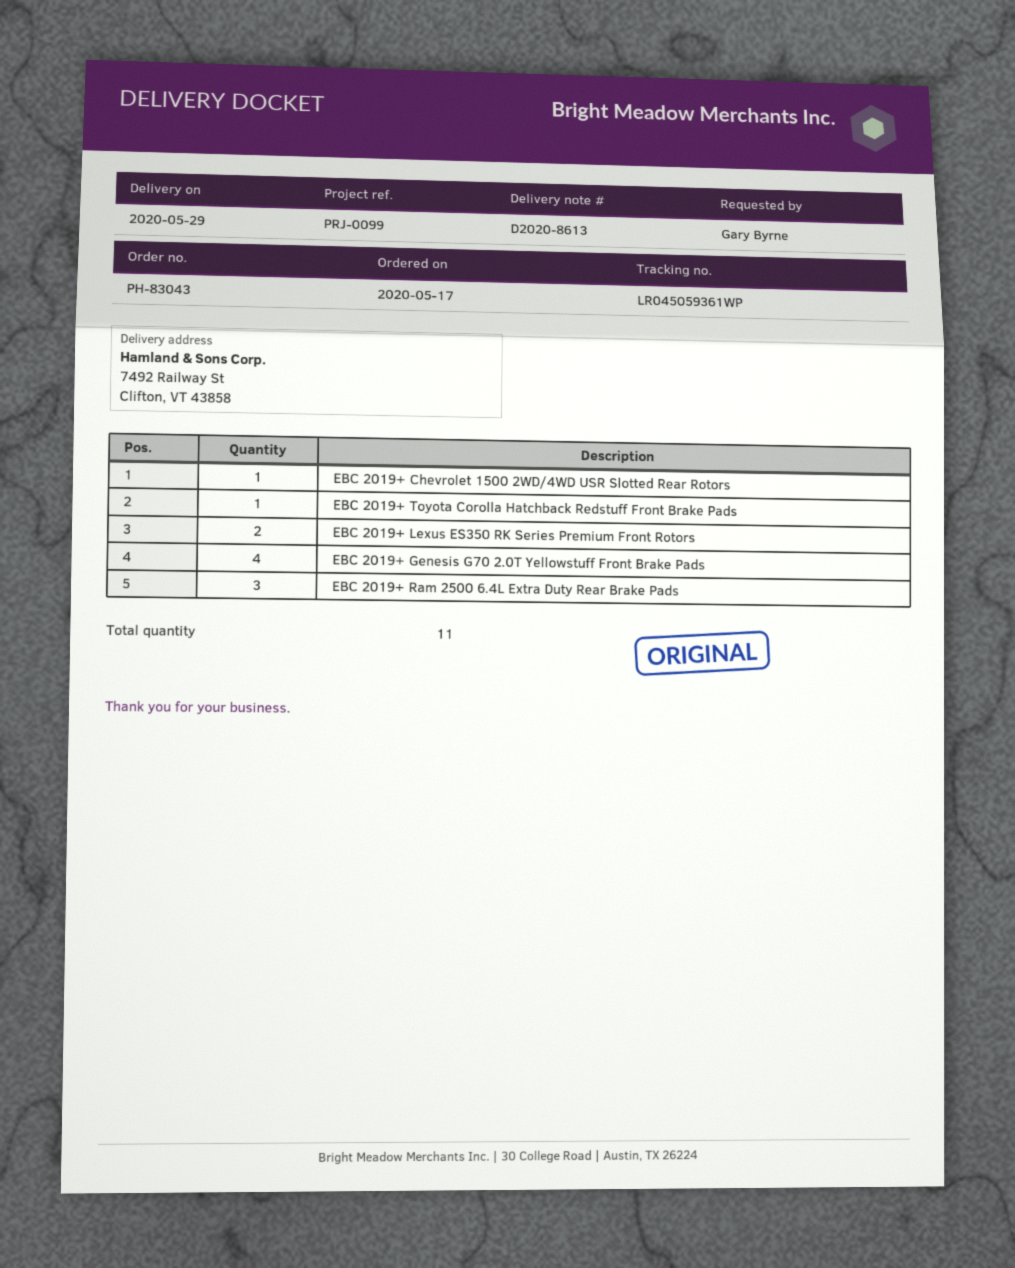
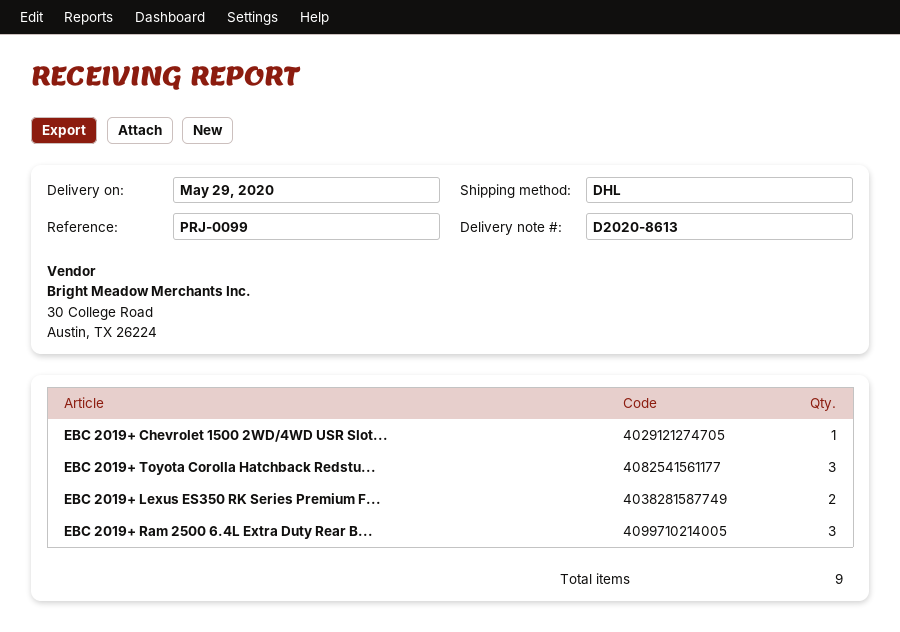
EBC 2019+ Toyota Corolla Hatchback Redstuff Front Brake Pads: 1 -> 3
EBC 2019+ Genesis G70 2.0T Yellowstuff Front Brake Pads: 4 -> none
total quantity: 11 -> 9

